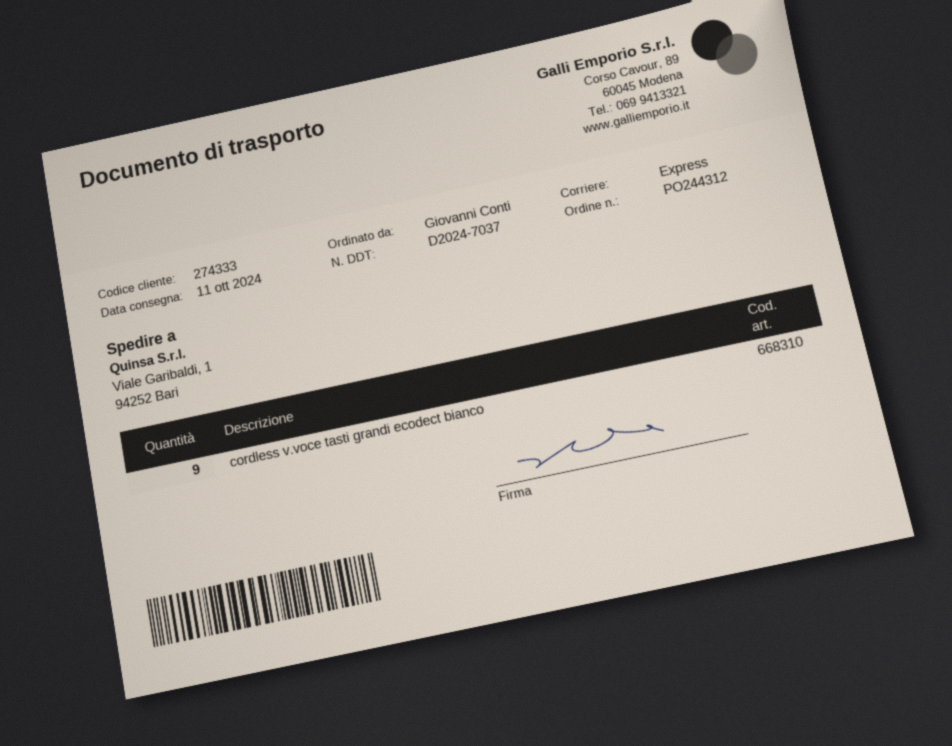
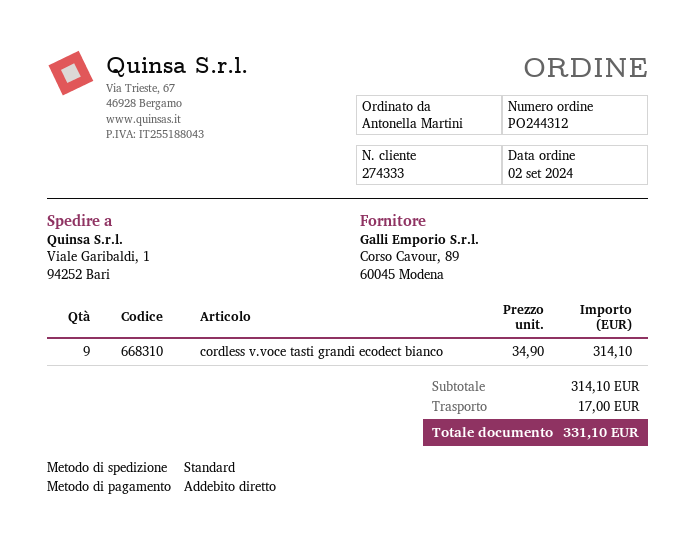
ordered by: Giovanni Conti -> Antonella Martini
shipping method: express -> standard

